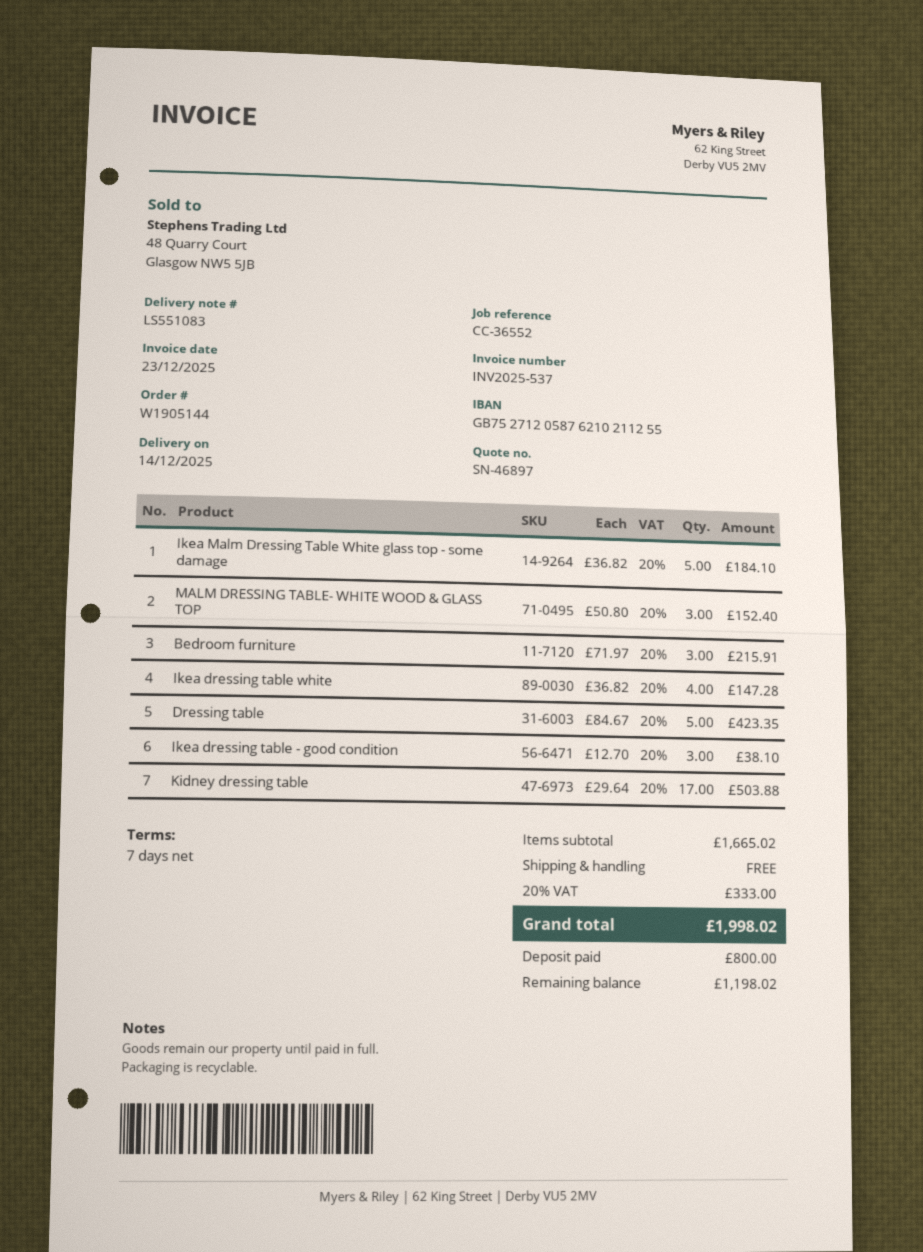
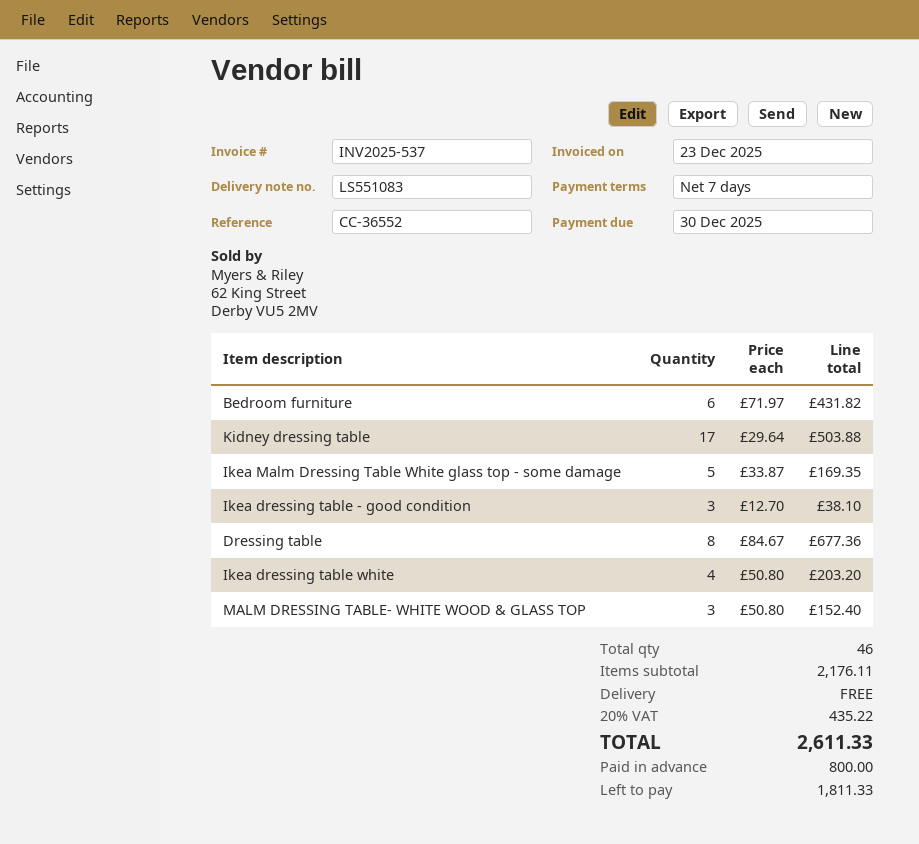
Ikea Malm Dressing Table White glass top - some damage: 5 x 36.82 = 184.10 -> 5 x 33.87 = 169.35
Bedroom furniture: 3 x 71.97 = 215.91 -> 6 x 71.97 = 431.82
Ikea dressing table white: 4 x 36.82 = 147.28 -> 4 x 50.80 = 203.20
Dressing table: 5 x 84.67 = 423.35 -> 8 x 84.67 = 677.36
subtotal: 1665.02 -> 2176.11
tax: 20% = 333.00 -> 20% = 435.22
total: 1998.02 -> 2611.33
balance: 1198.02 -> 1811.33

